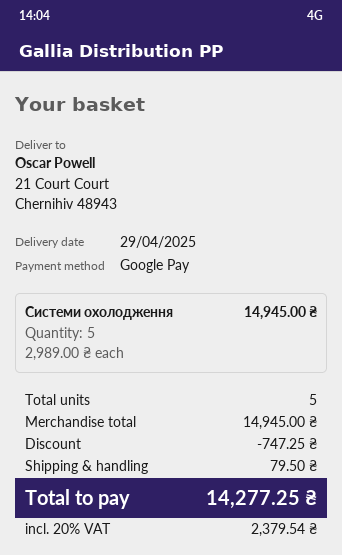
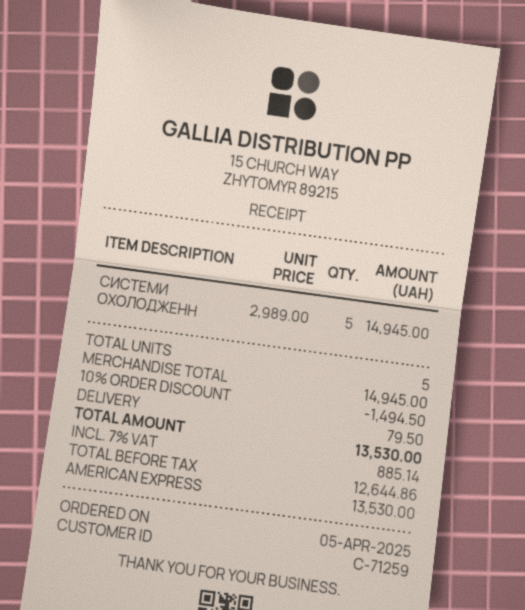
payment method: Google Pay -> American Express
discount: 747.25 -> 1494.50
tax: 20% = 2379.54 -> 7% = 885.14
total: 14277.25 -> 13530.00

